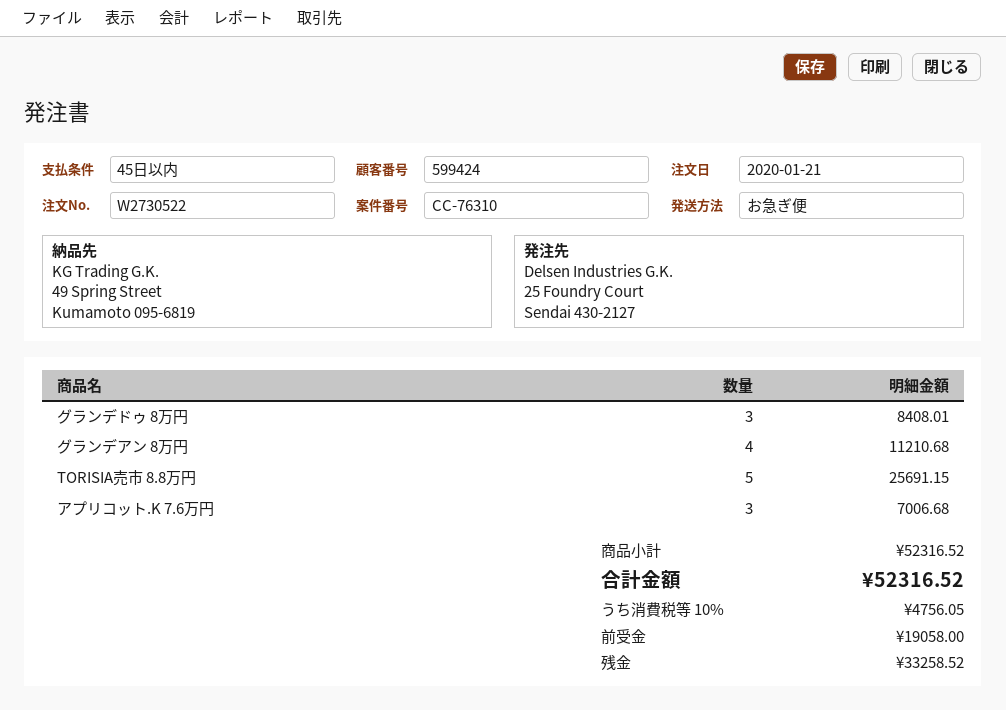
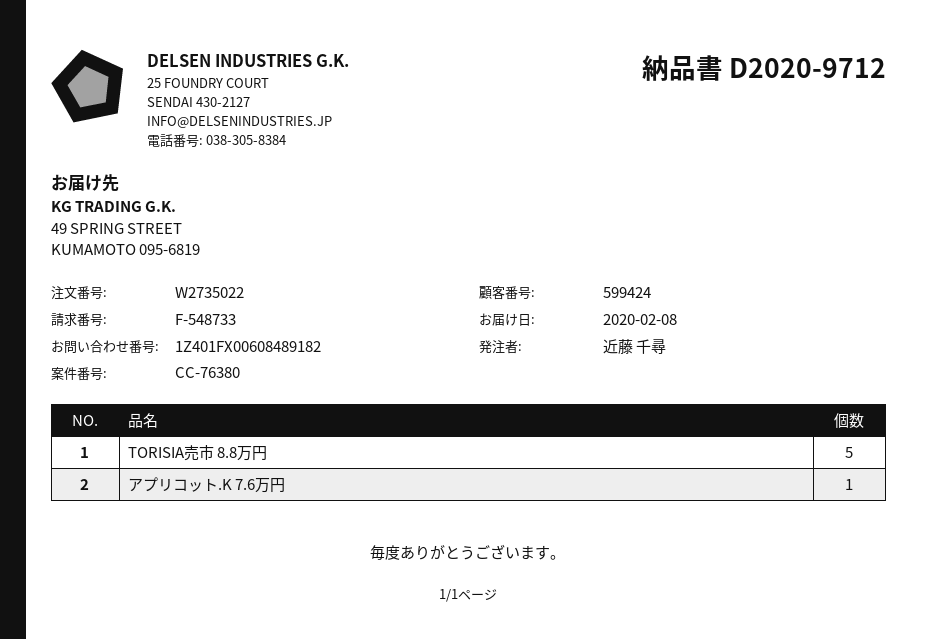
order number: W2730522 -> W2735022
reference: CC-76310 -> CC-76380
グランデドゥ 8万円: 3 -> none
グランデアン 8万円: 4 -> none
アプリコット.K 7.6万円: 3 -> 1

